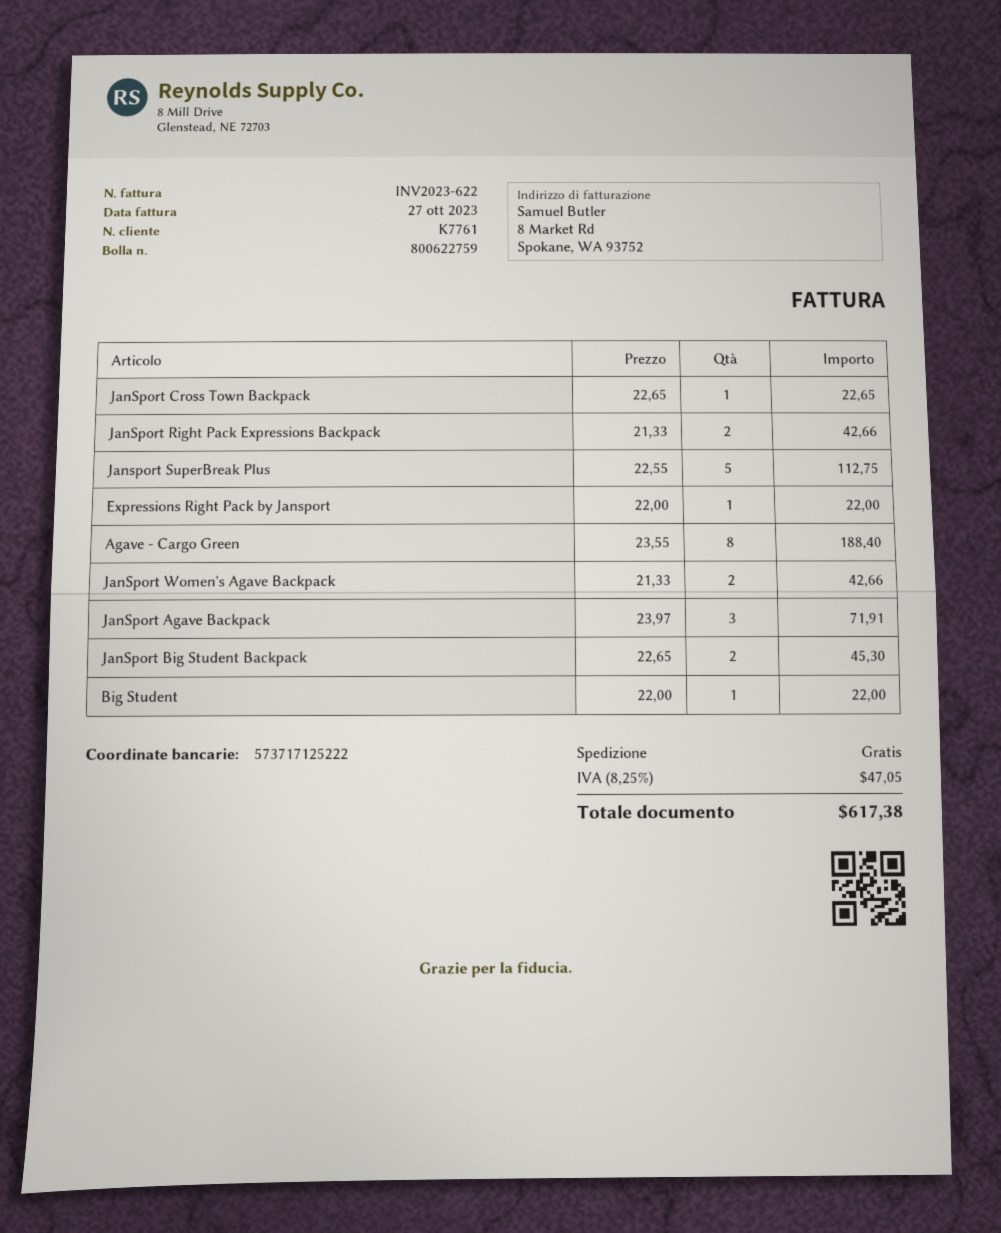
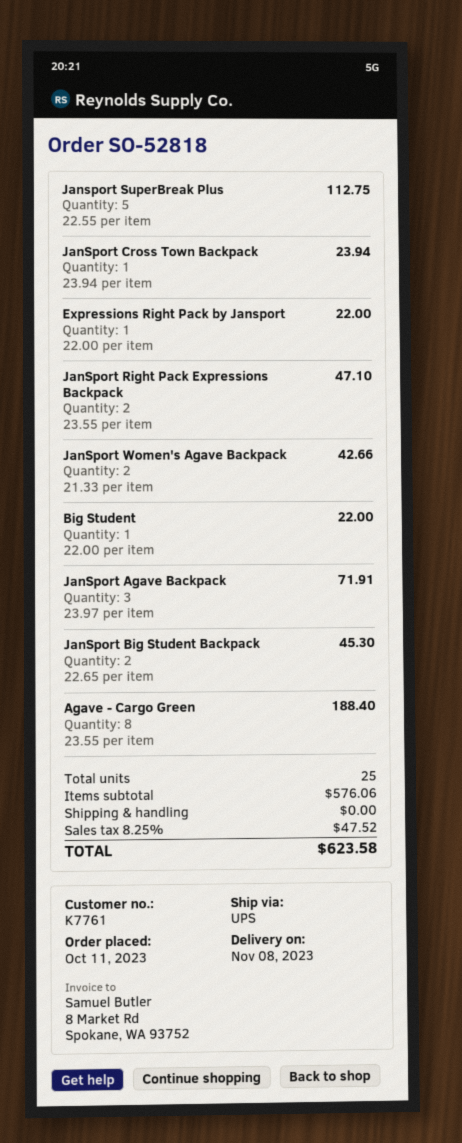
JanSport Cross Town Backpack: 1 x 22.65 = 22.65 -> 1 x 23.94 = 23.94
JanSport Right Pack Expressions Backpack: 2 x 21.33 = 42.66 -> 2 x 23.55 = 47.10
tax: 8.25% = 47.05 -> 8.25% = 47.52
total: 617.38 -> 623.58

